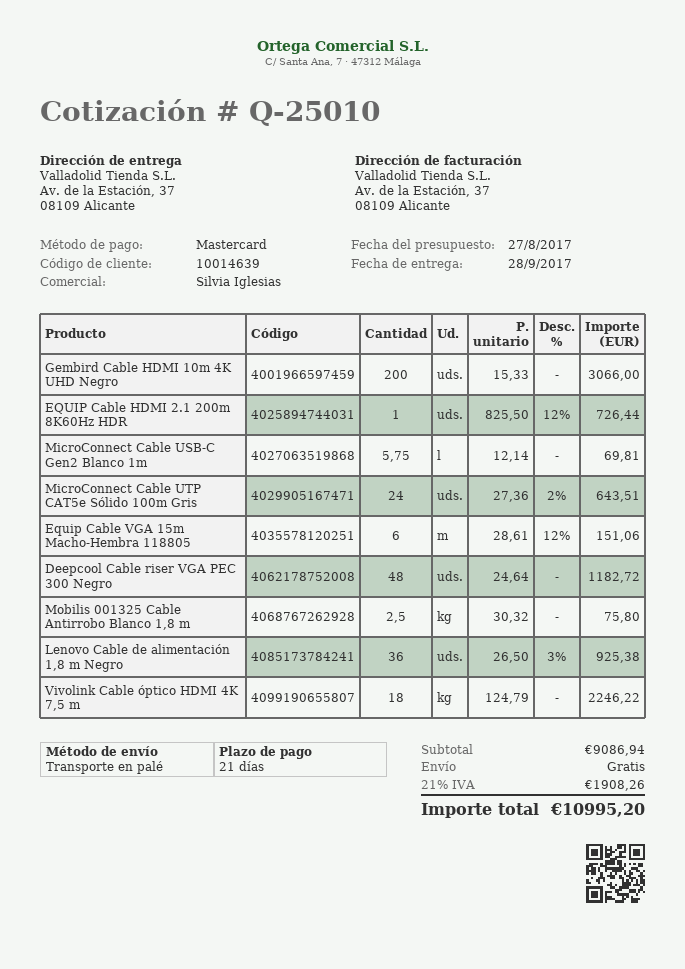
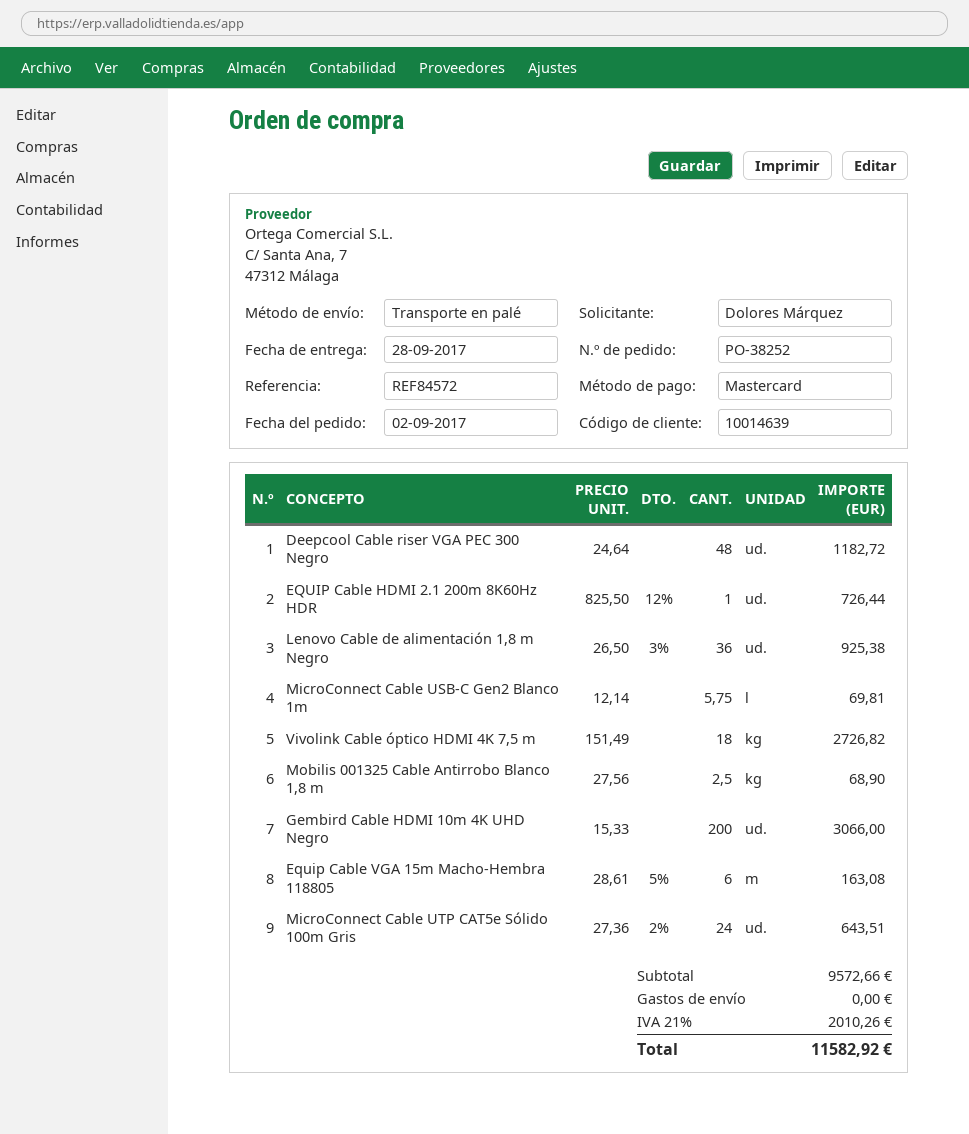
Equip Cable VGA 15m Macho-Hembra 118805: 6 x 28.61 - 12% = 151.06 -> 6 x 28.61 - 5% = 163.08
Mobilis 001325 Cable Antirrobo Blanco 1,8 m: 2.5 x 30.32 = 75.80 -> 2.5 x 27.56 = 68.90
Vivolink Cable óptico HDMI 4K 7,5 m: 18 x 124.79 = 2246.22 -> 18 x 151.49 = 2726.82
subtotal: 9086.94 -> 9572.66
tax: 21% = 1908.26 -> 21% = 2010.26
total: 10995.20 -> 11582.92

